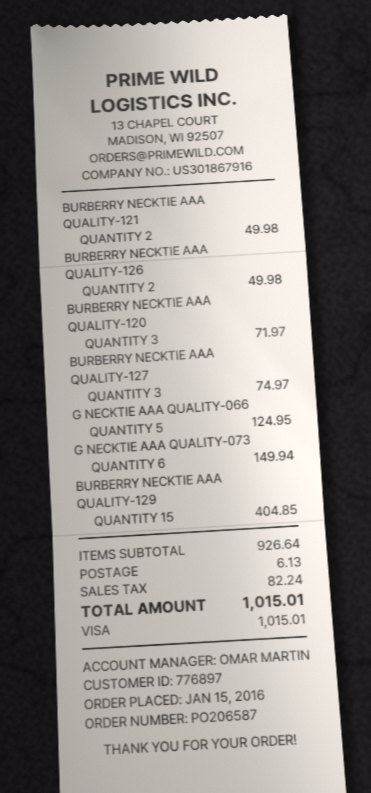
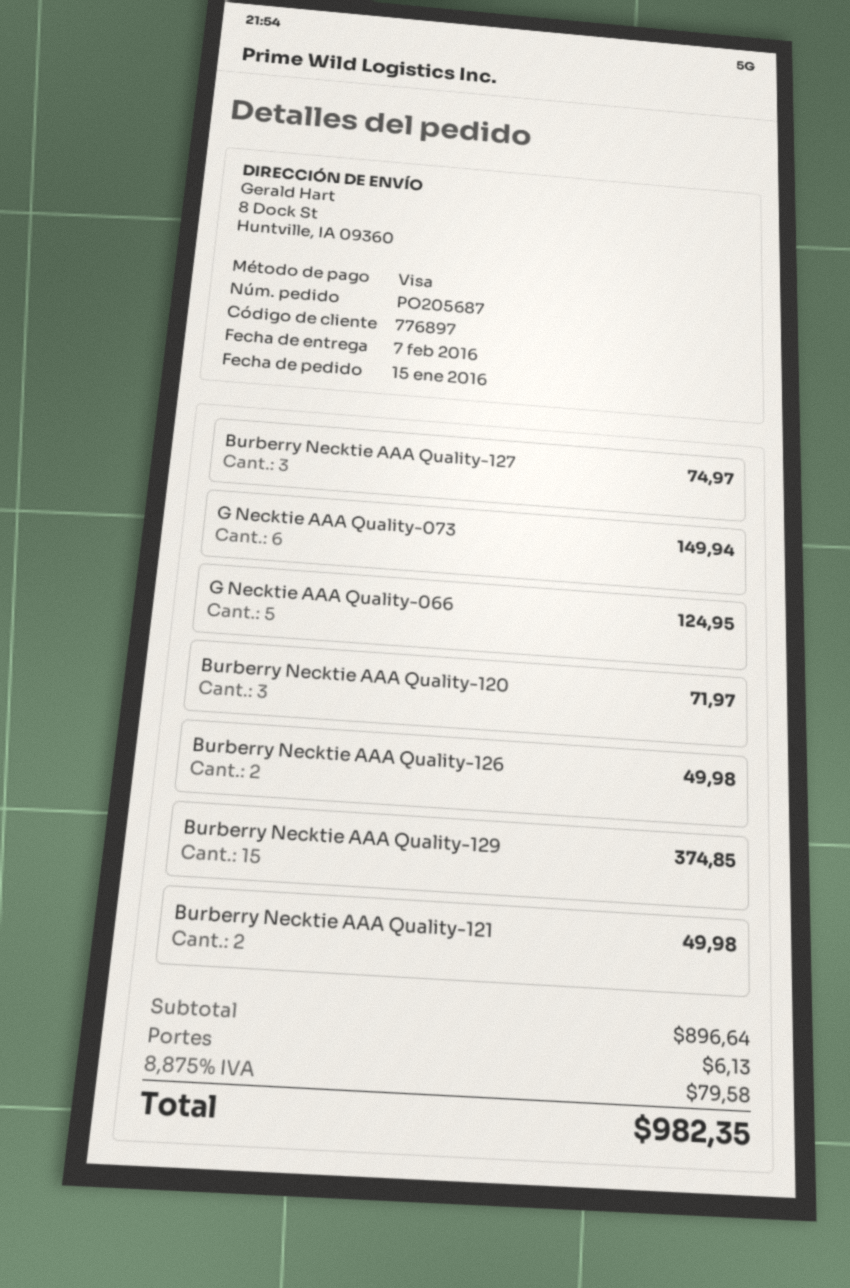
order number: PO206587 -> PO205687
BURBERRY NECKTIE AAA QUALITY-129: 15 for 404.85 -> 15 for 374.85
subtotal: 926.64 -> 896.64
tax: 82.24 -> 79.58
total: 1015.01 -> 982.35

